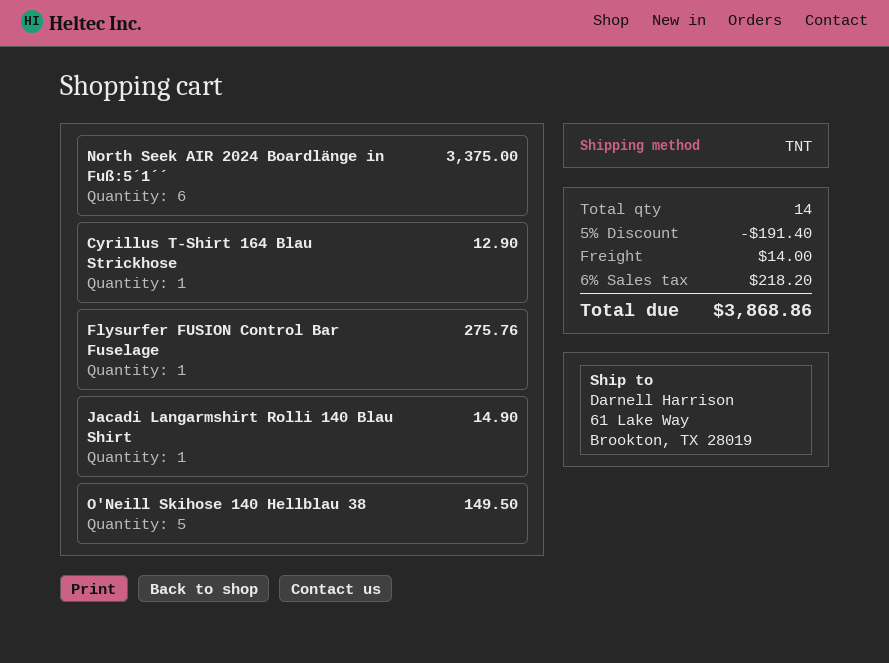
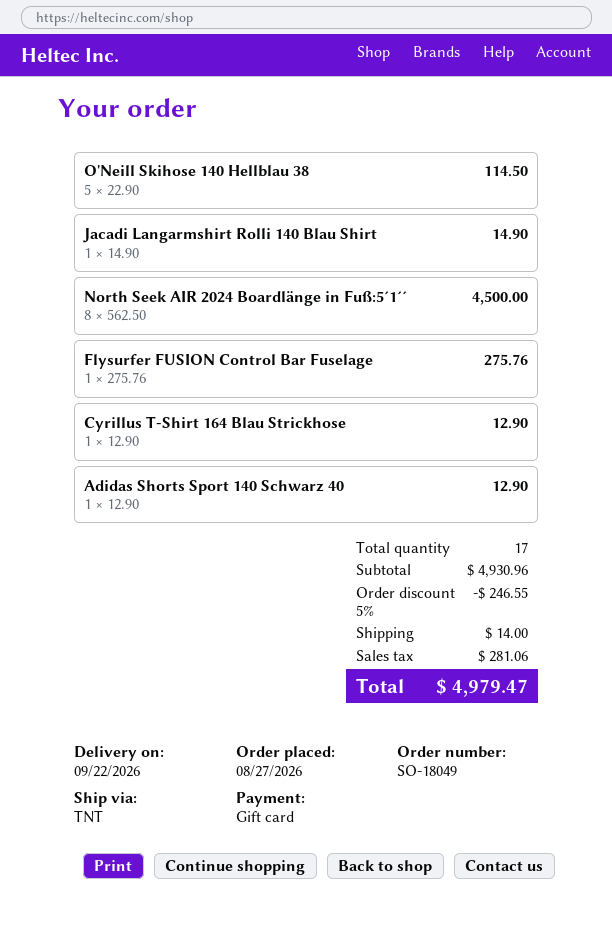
North Seek AIR 2024 Boardlänge in Fuß:5´1´´: 6 for 3375.00 -> 8 for 4500.00
O'Neill Skihose 140 Hellblau 38: 5 for 149.50 -> 5 for 114.50
Adidas Shorts Sport 140 Schwarz 40: none -> 1 for 12.90
total quantity: 14 -> 17
discount: 5% = 191.40 -> 5% = 246.55
tax: 218.20 -> 281.06
total: 3868.86 -> 4979.47

